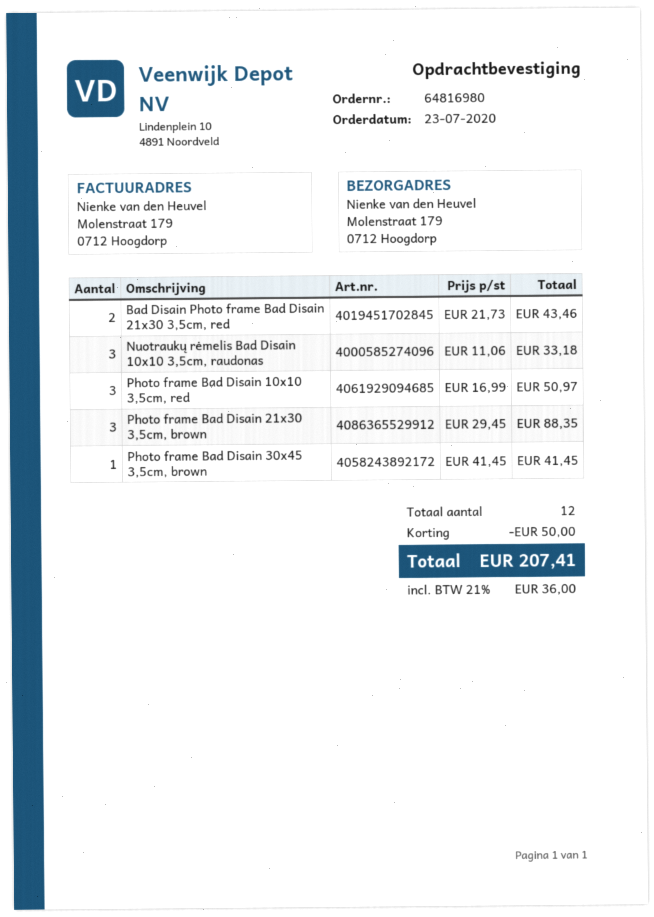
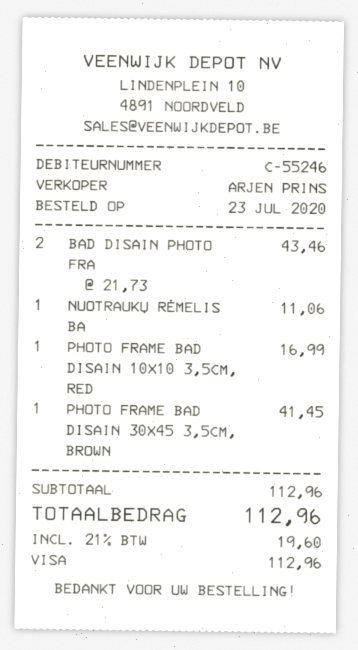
Nuotraukų rėmelis Bad Disain 10x10 3,5cm, raudonas: 3 x 11.06 = 33.18 -> 1 x 11.06 = 11.06
Photo frame Bad Disain 10x10 3,5cm, red: 3 x 16.99 = 50.97 -> 1 x 16.99 = 16.99
Photo frame Bad Disain 21x30 3,5cm, brown: 3 x 29.45 = 88.35 -> none
discount: 50.00 -> none
tax: 21% = 36.00 -> 21% = 19.60
total: 207.41 -> 112.96

